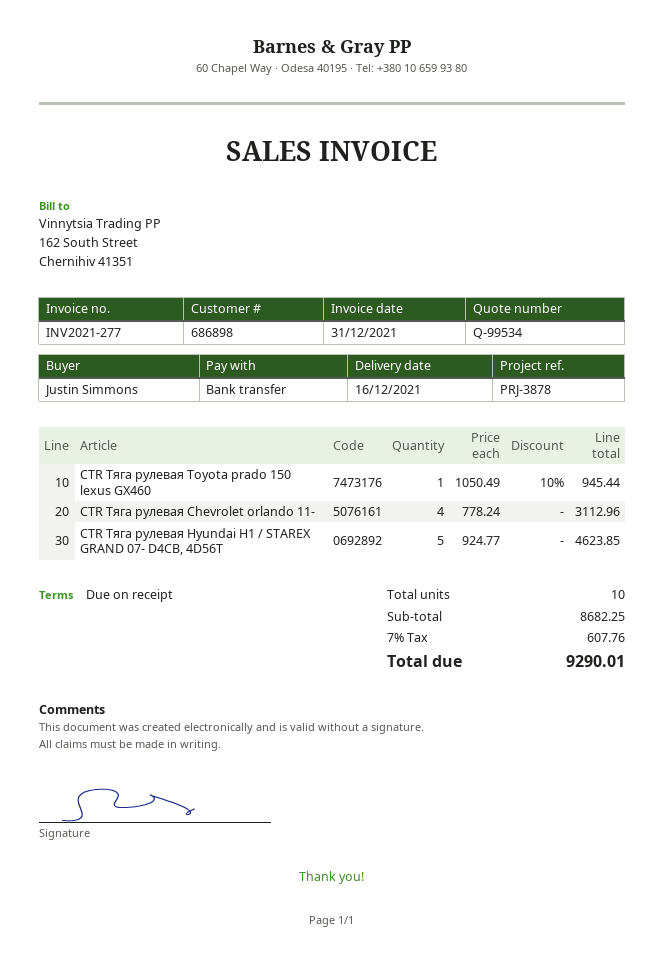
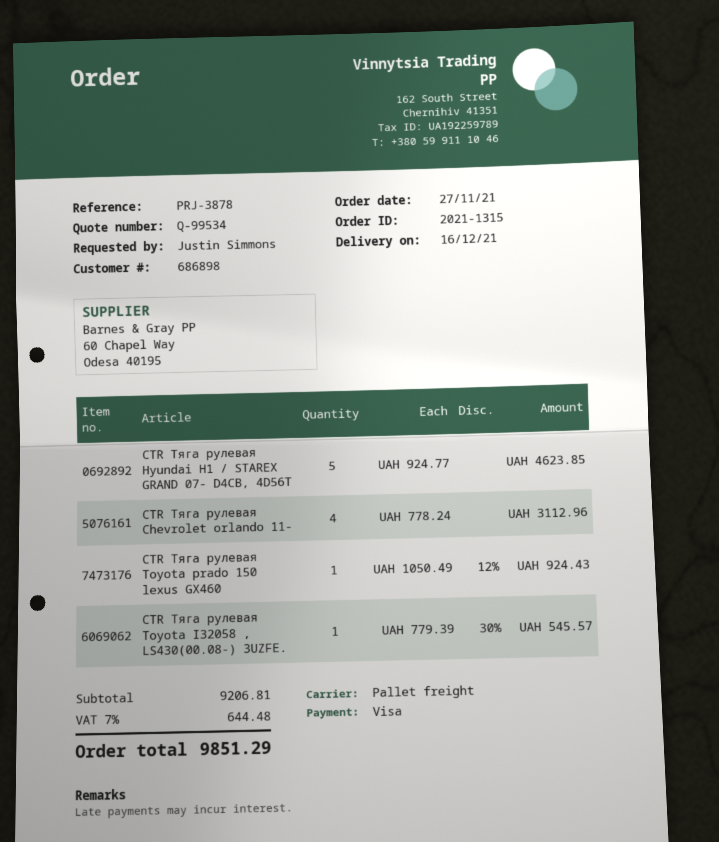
payment method: bank transfer -> Visa
CTR Тяга рулевая Toyota prado 150 lexus GX460: 1 x 1050.49 - 10% = 945.44 -> 1 x 1050.49 - 12% = 924.43
CTR Тяга рулевая Toyota I32058 , LS430(00.08-) 3UZFE.: none -> 1 x 779.39 - 30% = 545.57
subtotal: 8682.25 -> 9206.81
tax: 7% = 607.76 -> 7% = 644.48
total: 9290.01 -> 9851.29

